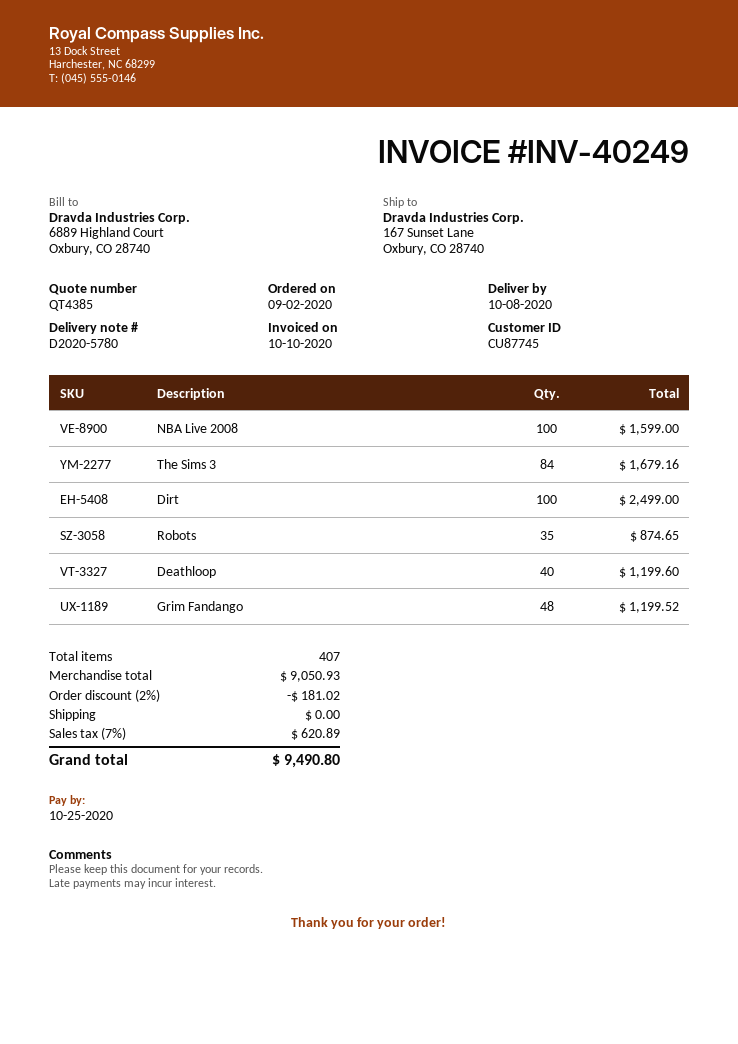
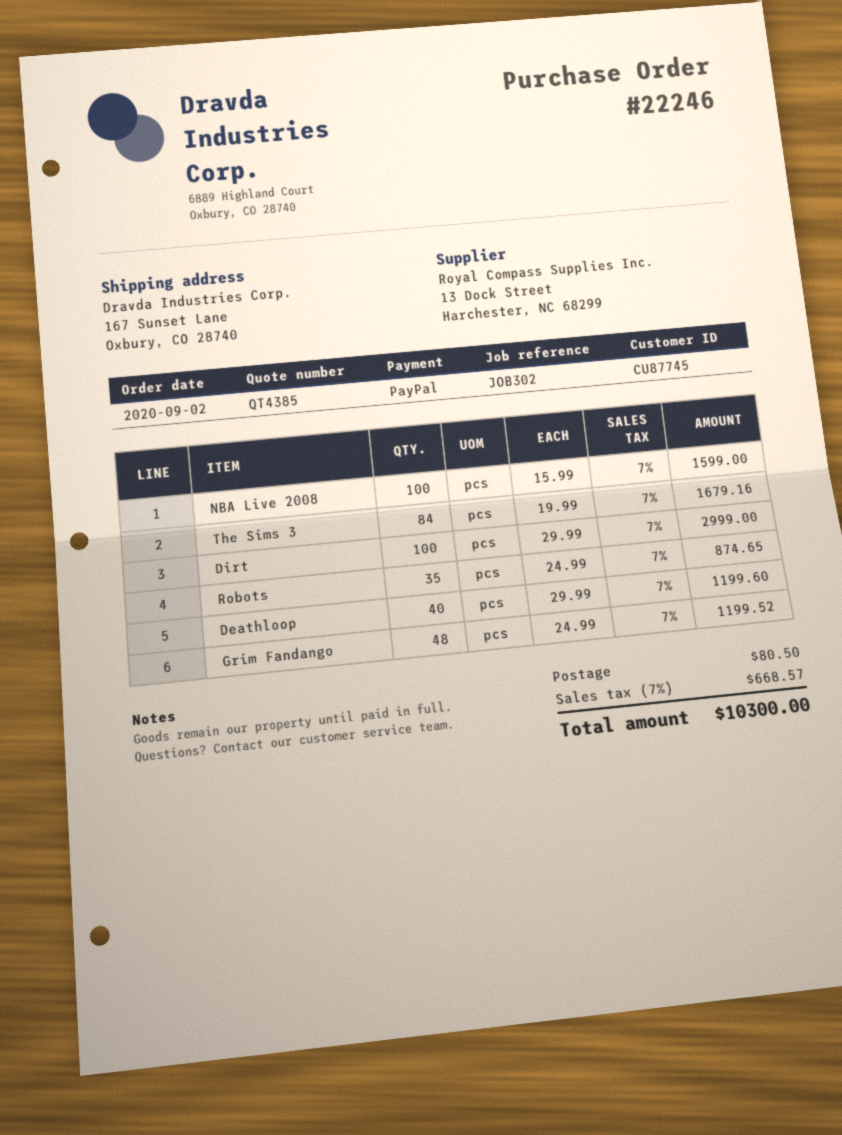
Dirt: 100 for 2499.00 -> 100 for 2999.00
discount: 2% = 181.02 -> none
shipping: 0.00 -> 80.50
tax: 7% = 620.89 -> 7% = 668.57
total: 9490.80 -> 10300.00

